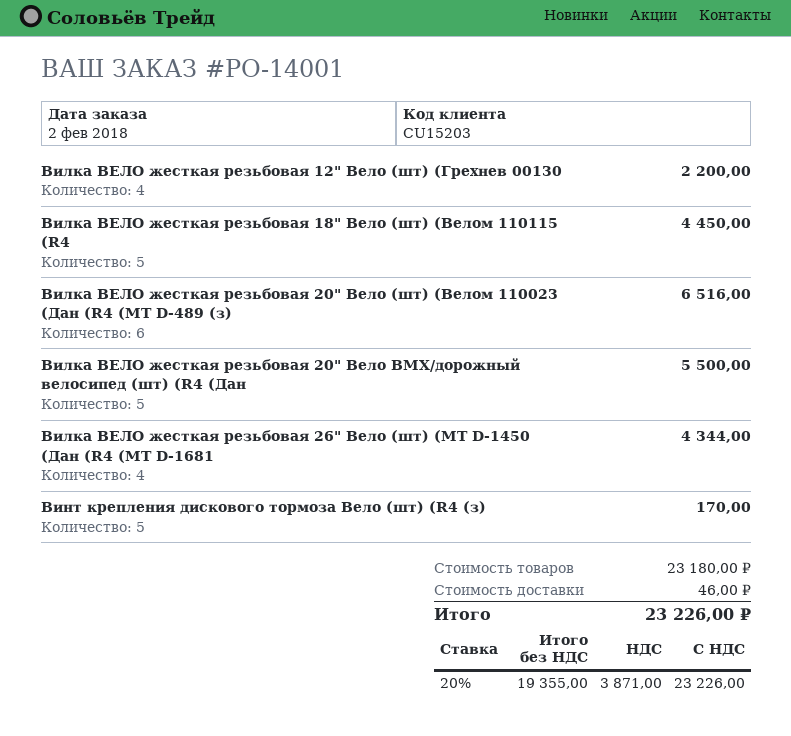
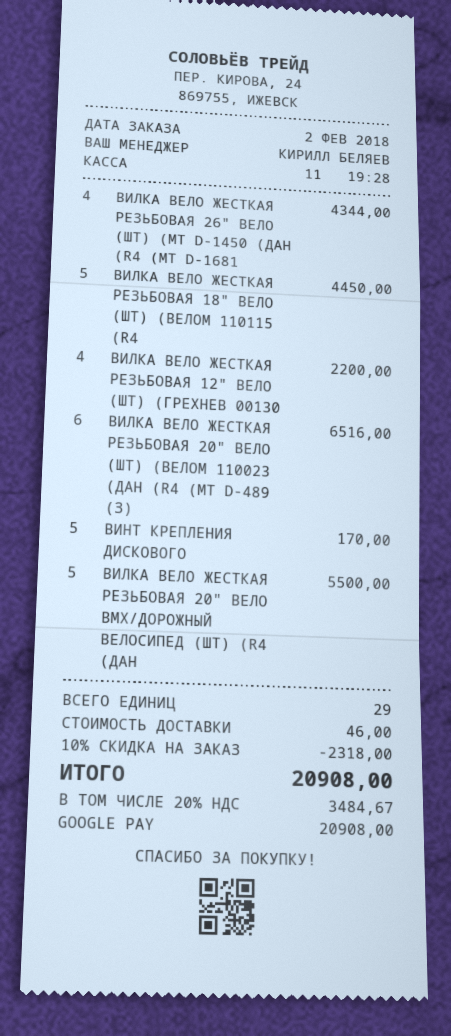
discount: none -> 10% = 2318.00
tax: 20% = 3871.00 -> 20% = 3484.67
total: 23226.00 -> 20908.00

